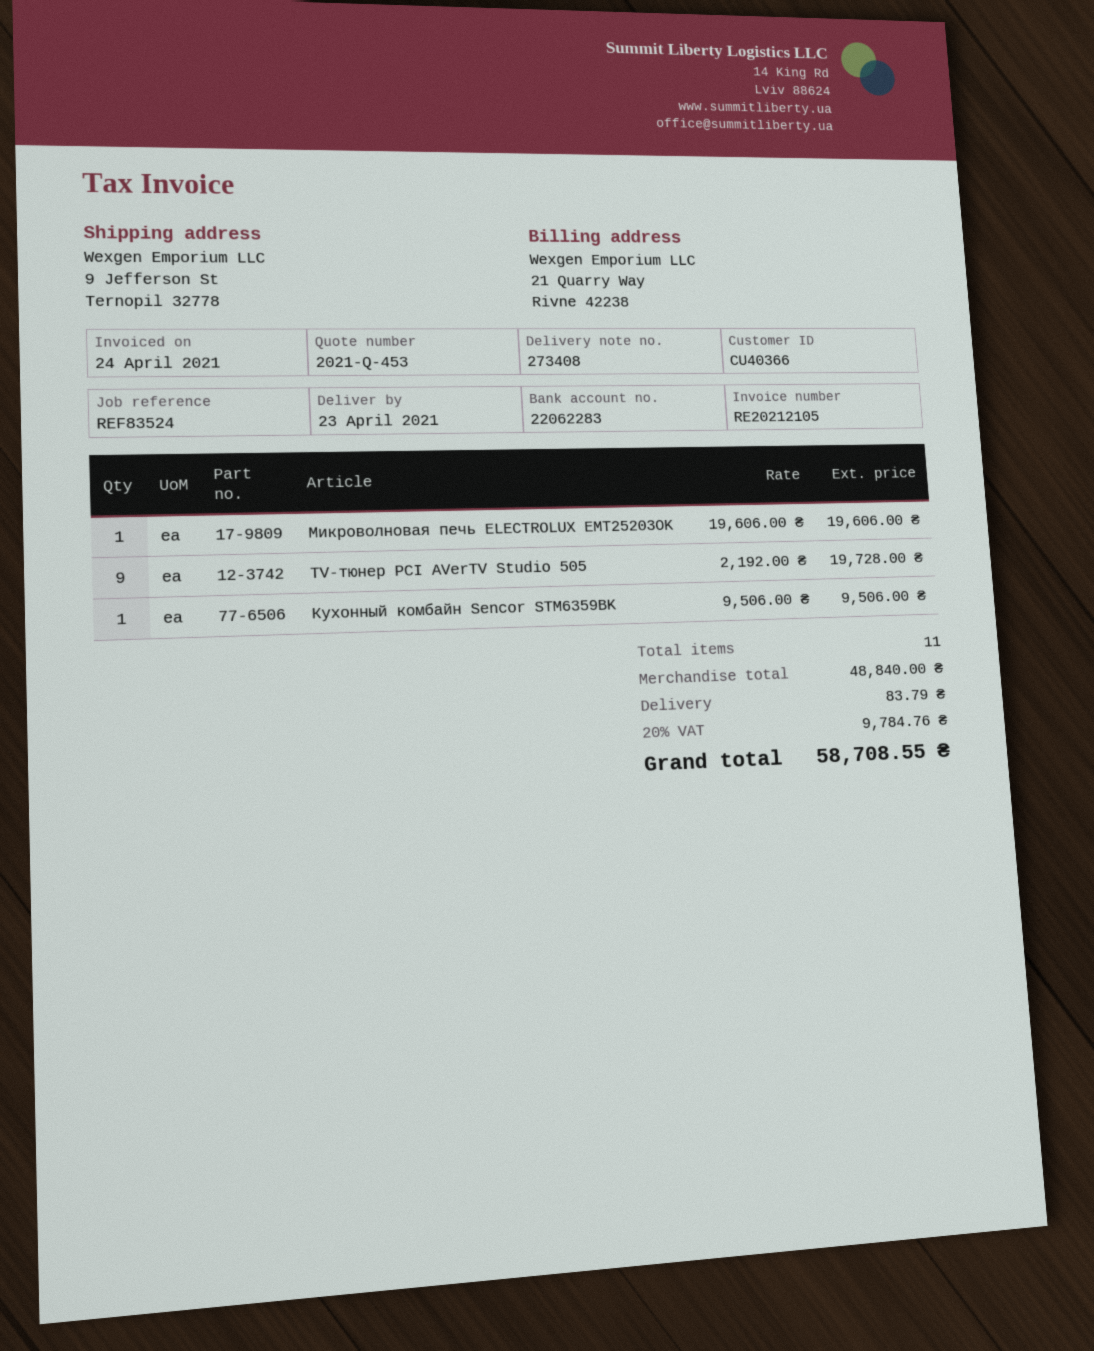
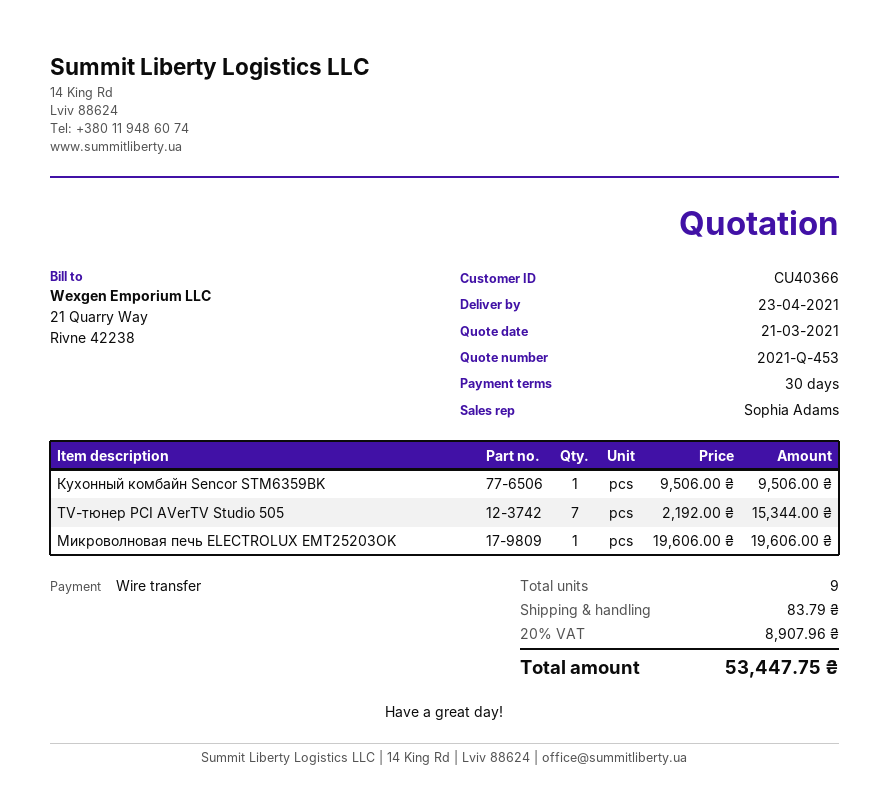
TV-тюнер PCI AVerTV Studio 505: 9 x 2192.00 = 19728.00 -> 7 x 2192.00 = 15344.00
total quantity: 11 -> 9
tax: 20% = 9784.76 -> 20% = 8907.96
total: 58708.55 -> 53447.75

